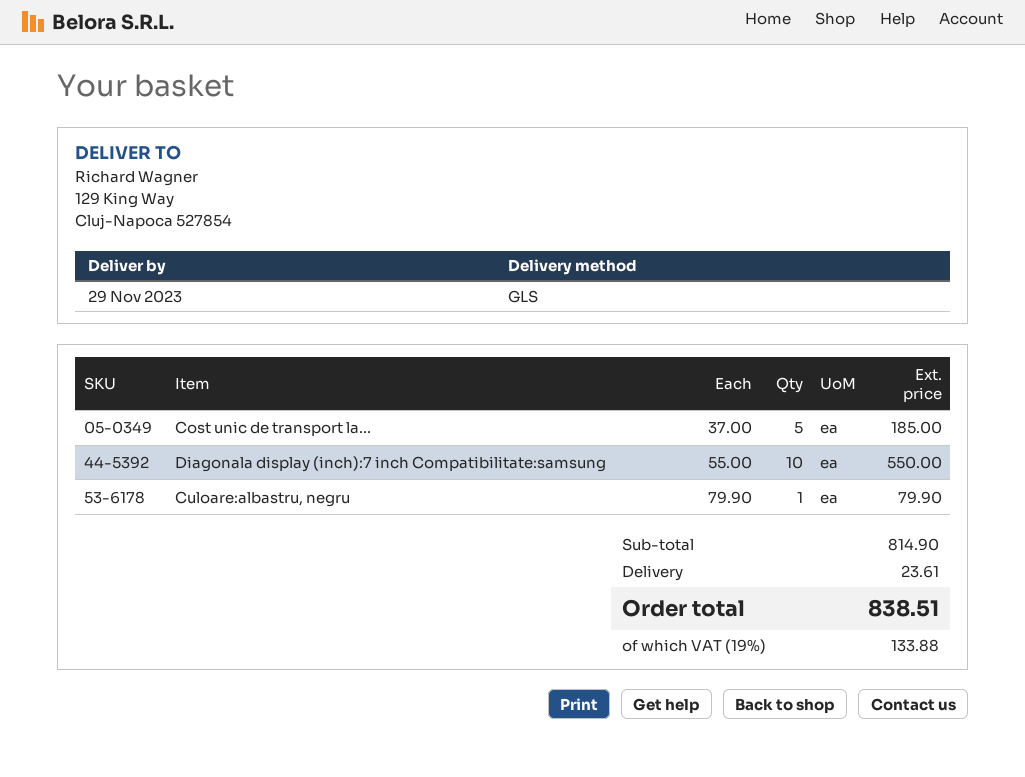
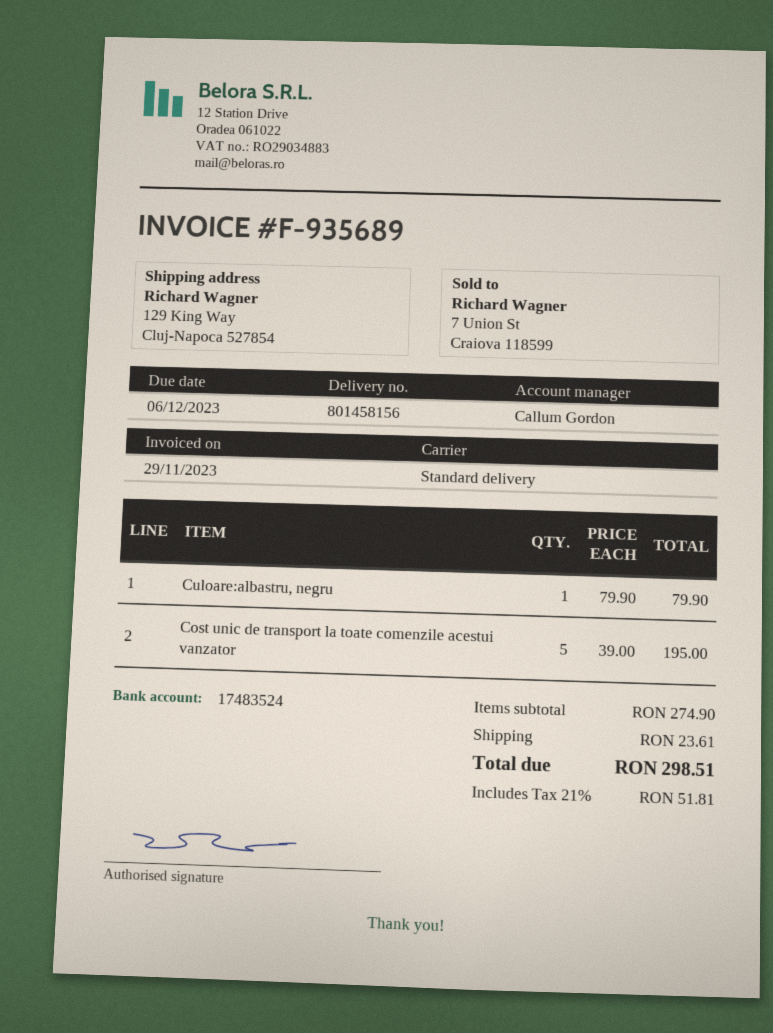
shipping method: GLS -> standard
Cost unic de transport la...: 5 x 37.00 = 185.00 -> 5 x 39.00 = 195.00
Diagonala display (inch):7 inch Compatibilitate:samsung: 10 x 55.00 = 550.00 -> none
subtotal: 814.90 -> 274.90
tax: 19% = 133.88 -> 21% = 51.81
total: 838.51 -> 298.51

